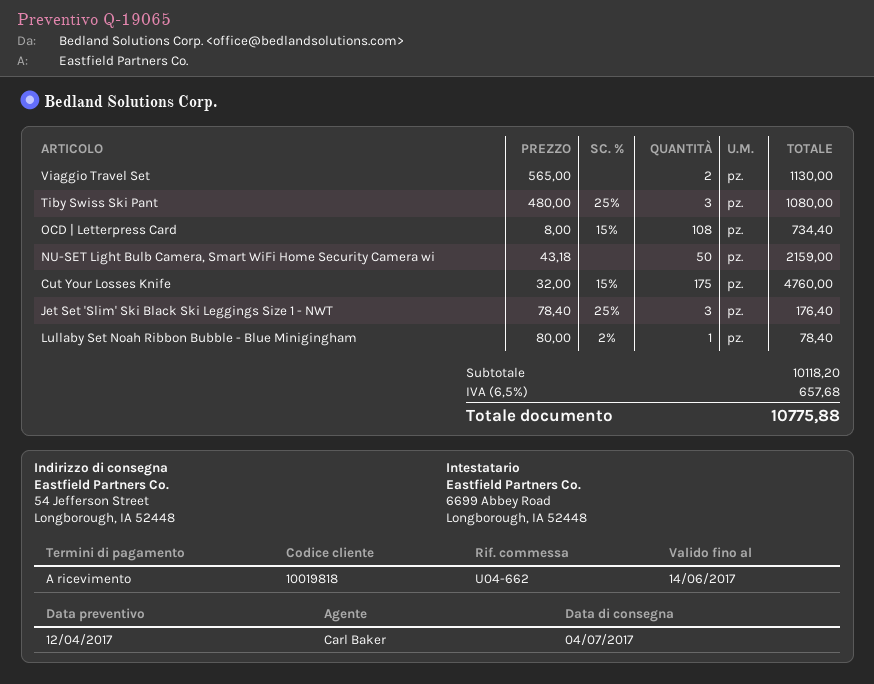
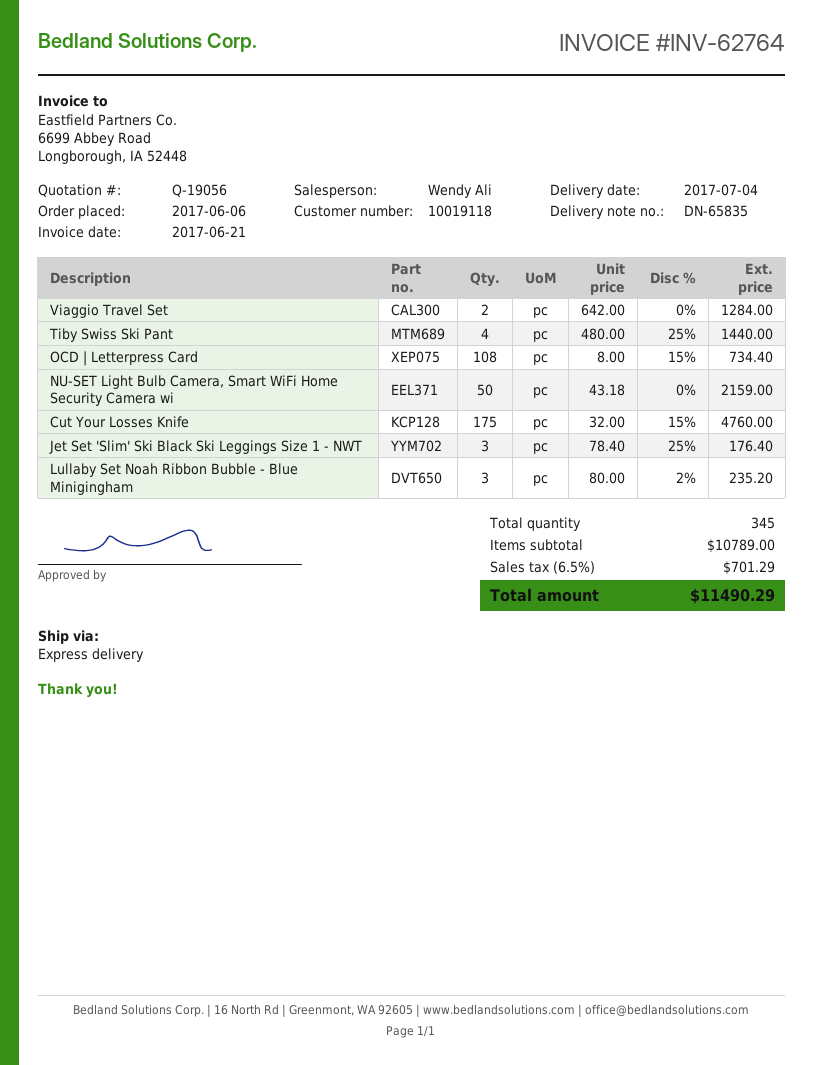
quote number: Q-19065 -> Q-19056
customer number: 10019818 -> 10019118
sales rep: Carl Baker -> Wendy Ali
Viaggio Travel Set: 2 x 565.00 = 1130.00 -> 2 x 642.00 = 1284.00
Tiby Swiss Ski Pant: 3 x 480.00 - 25% = 1080.00 -> 4 x 480.00 - 25% = 1440.00
Lullaby Set Noah Ribbon Bubble - Blue Minigingham: 1 x 80.00 - 2% = 78.40 -> 3 x 80.00 - 2% = 235.20
subtotal: 10118.20 -> 10789.00
tax: 6.5% = 657.68 -> 6.5% = 701.29
total: 10775.88 -> 11490.29

